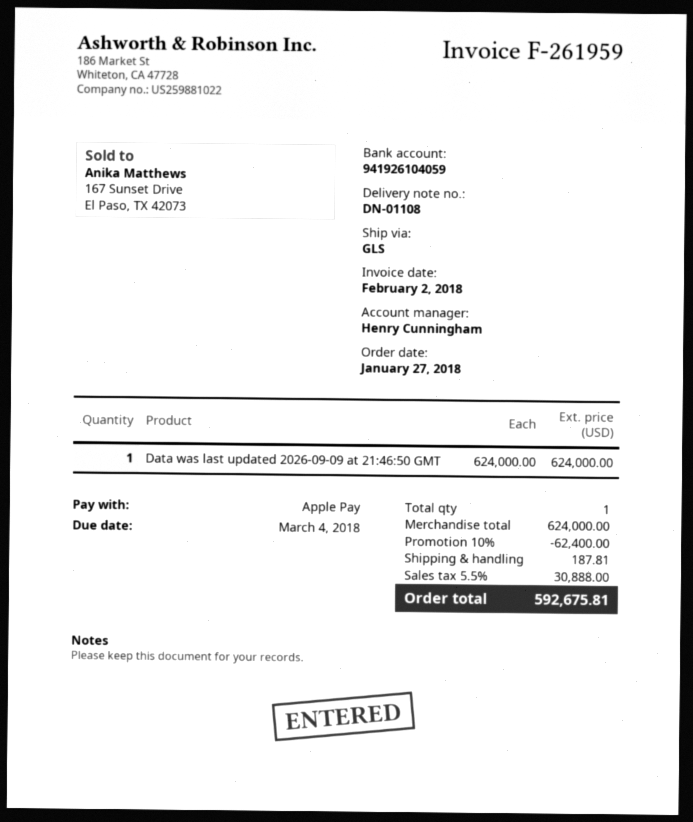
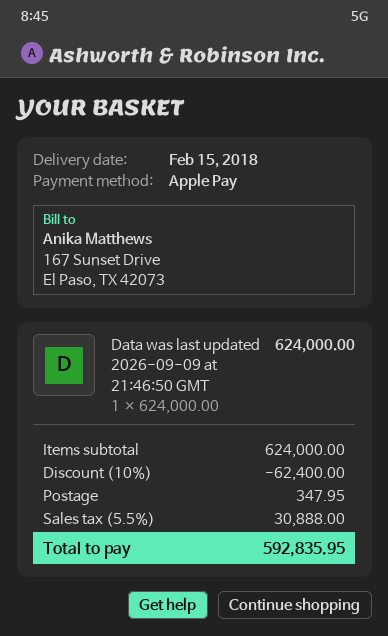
shipping: 187.81 -> 347.95
total: 592675.81 -> 592835.95

